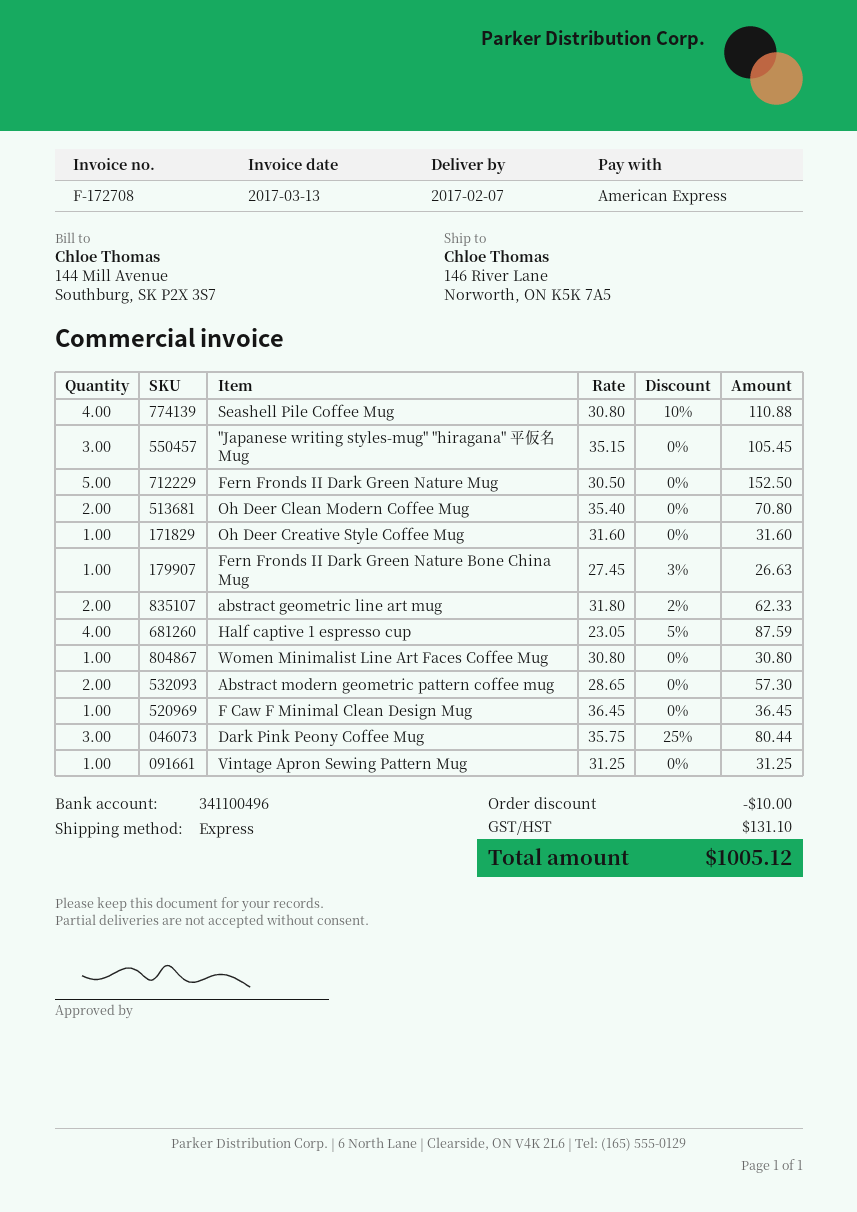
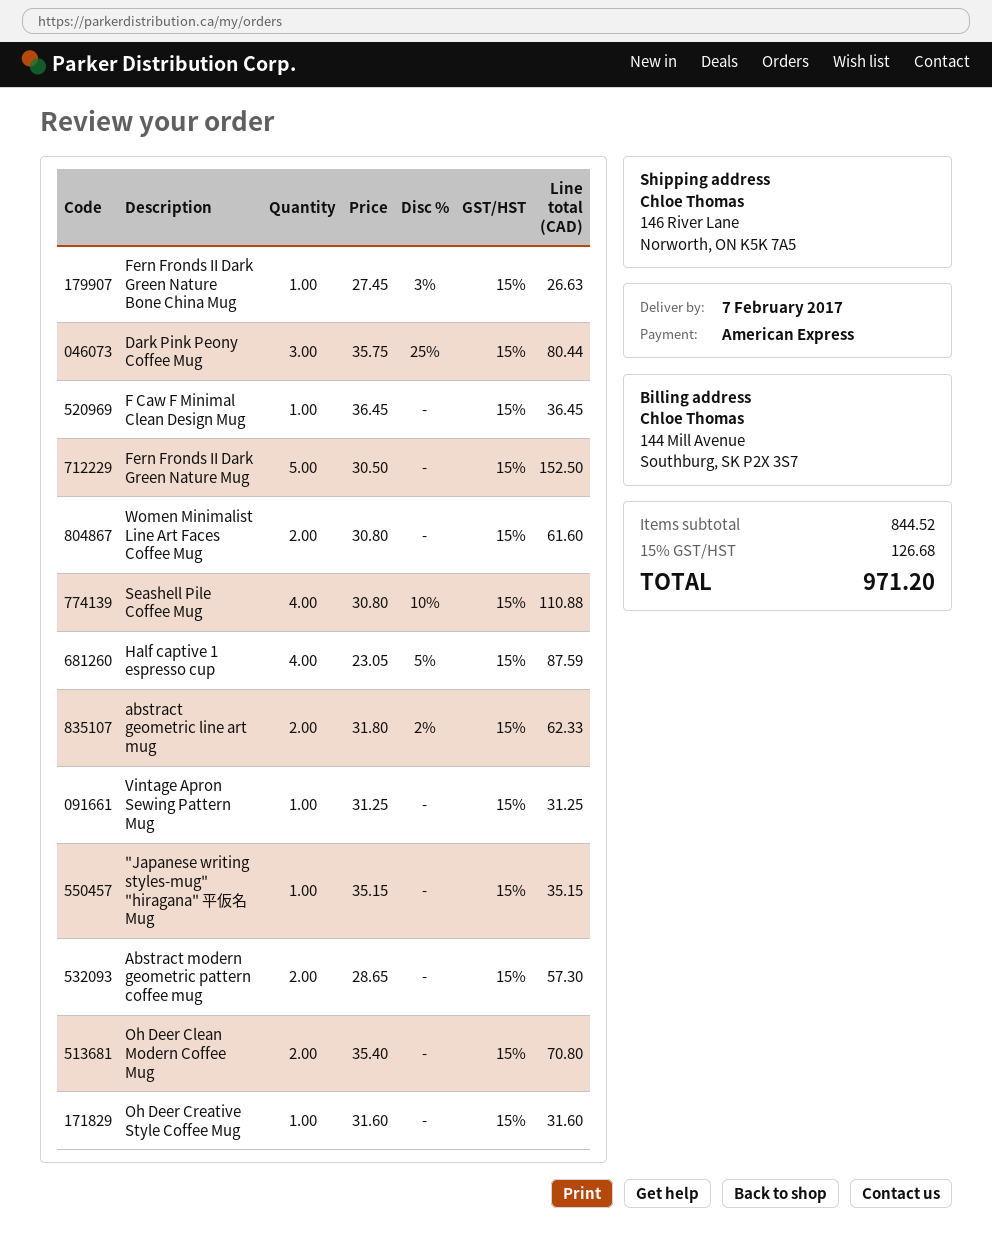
"Japanese writing styles-mug" "hiragana" 平仮名 Mug: 3 x 35.15 = 105.45 -> 1 x 35.15 = 35.15
Women Minimalist Line Art Faces Coffee Mug: 1 x 30.80 = 30.80 -> 2 x 30.80 = 61.60
discount: 10.00 -> none
tax: 131.10 -> 126.68
total: 1005.12 -> 971.20

